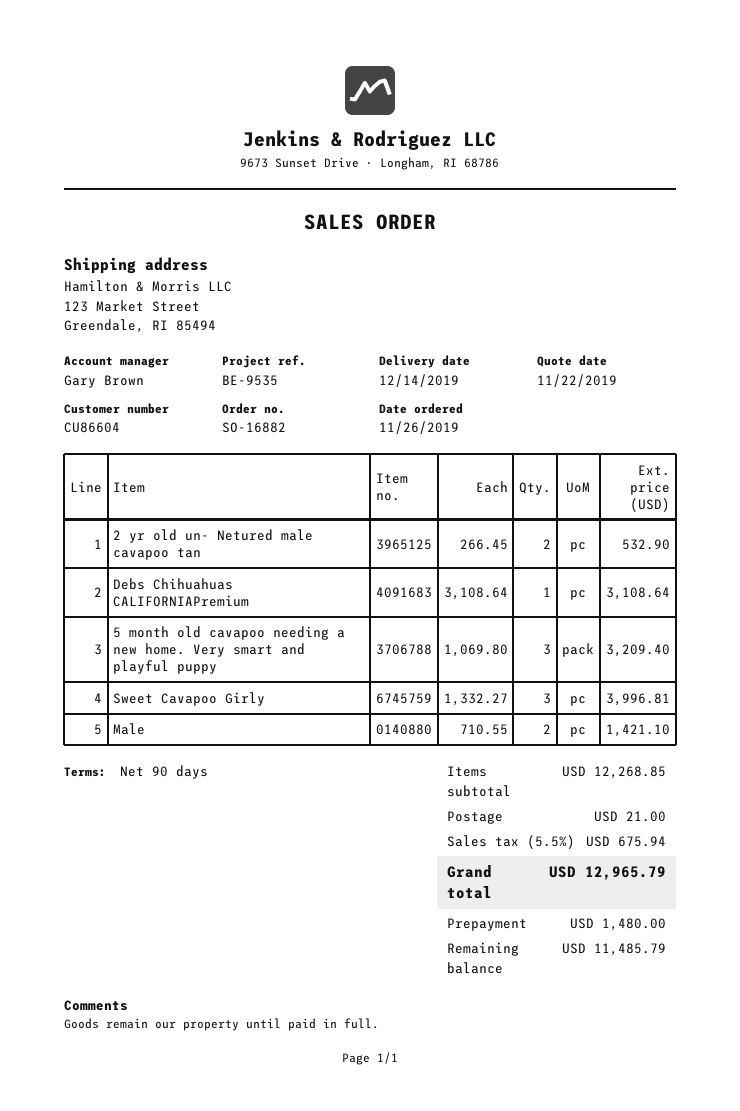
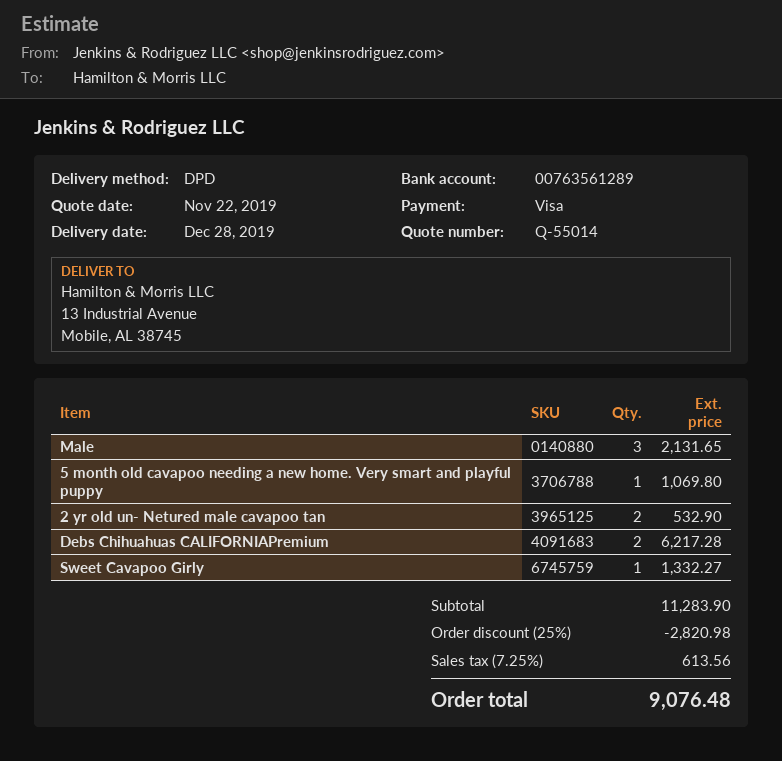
delivery date: 2019-12-14 -> 2019-12-28
ship to: 123 Market Street, Greendale, RI 85494 -> 13 Industrial Avenue, Mobile, AL 38745
Debs Chihuahuas CALIFORNIAPremium: 1 for 3108.64 -> 2 for 6217.28
5 month old cavapoo needing a new home. Very smart and playful puppy: 3 for 3209.40 -> 1 for 1069.80
Sweet Cavapoo Girly: 3 for 3996.81 -> 1 for 1332.27
Male: 2 for 1421.10 -> 3 for 2131.65
subtotal: 12268.85 -> 11283.90
discount: none -> 25% = 2820.98
shipping: 21.00 -> none
tax: 5.5% = 675.94 -> 7.25% = 613.56
total: 12965.79 -> 9076.48

